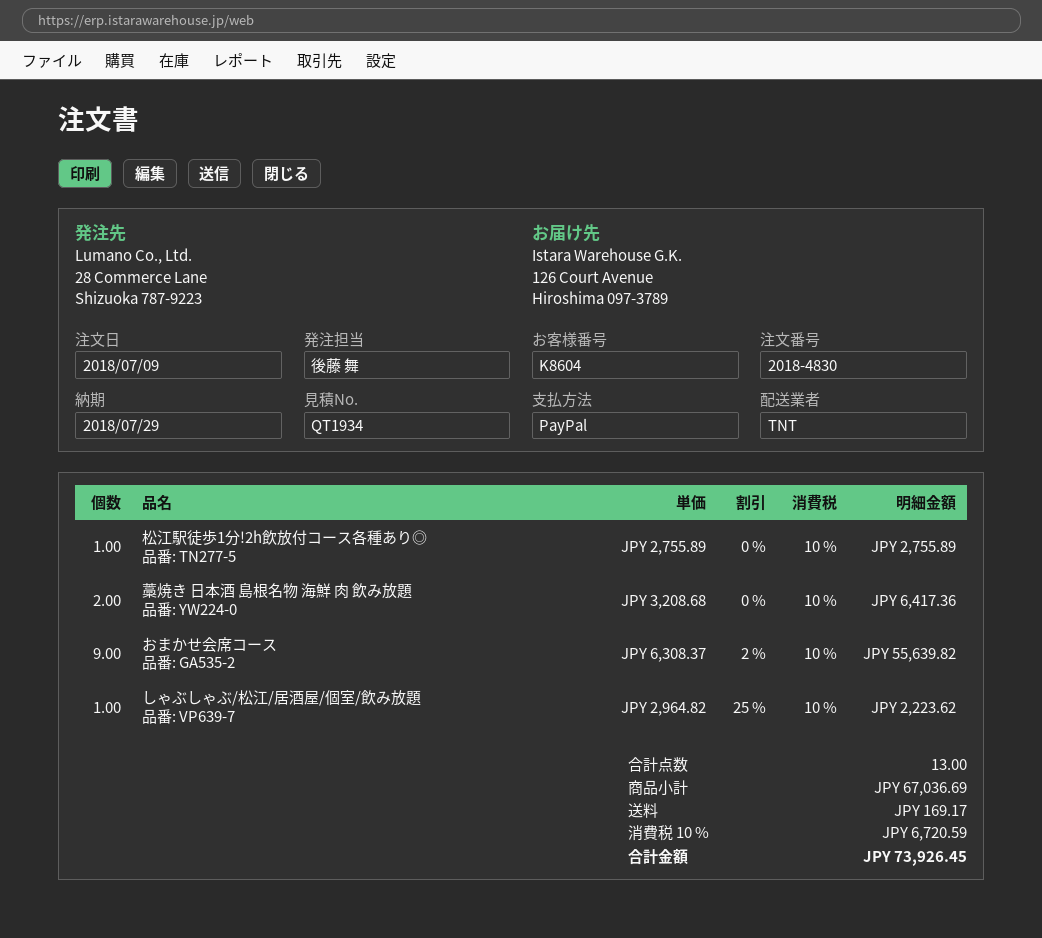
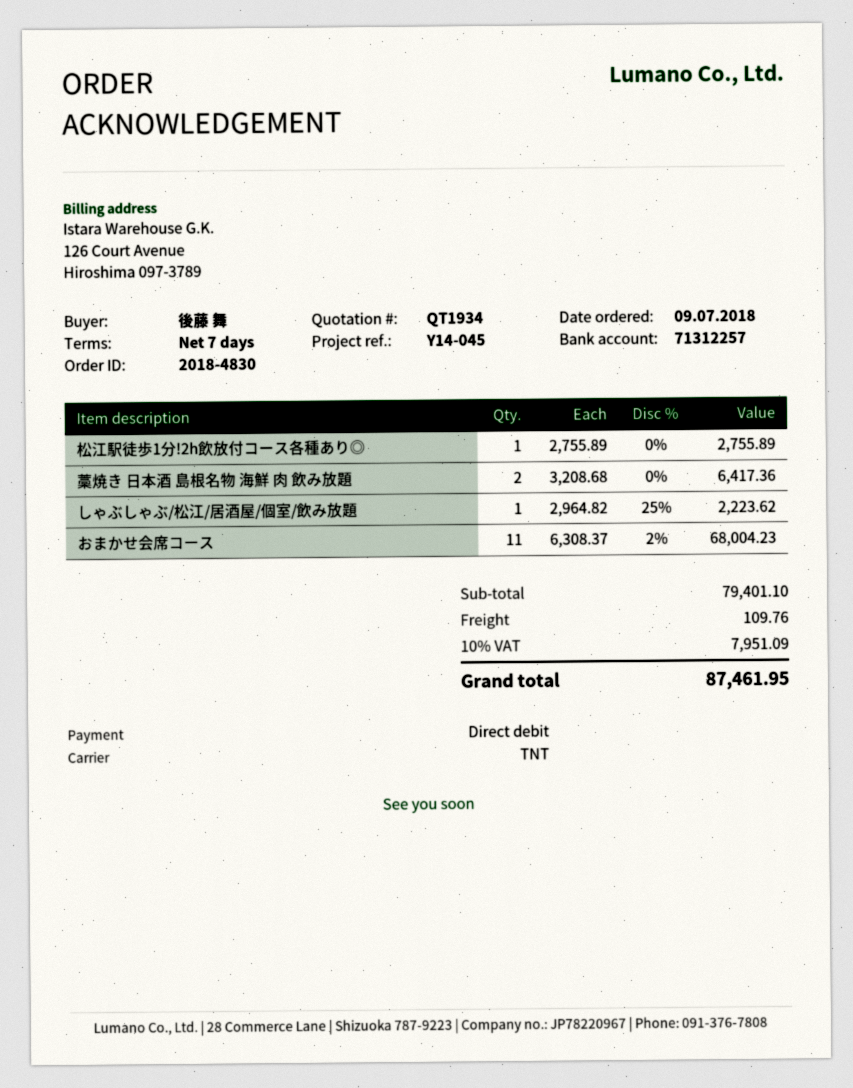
payment method: PayPal -> direct debit
おまかせ会席コース: 9 x 6308.37 - 2% = 55639.82 -> 11 x 6308.37 - 2% = 68004.23
subtotal: 67036.69 -> 79401.10
shipping: 169.17 -> 109.76
tax: 10% = 6720.59 -> 10% = 7951.09
total: 73926.45 -> 87461.95

